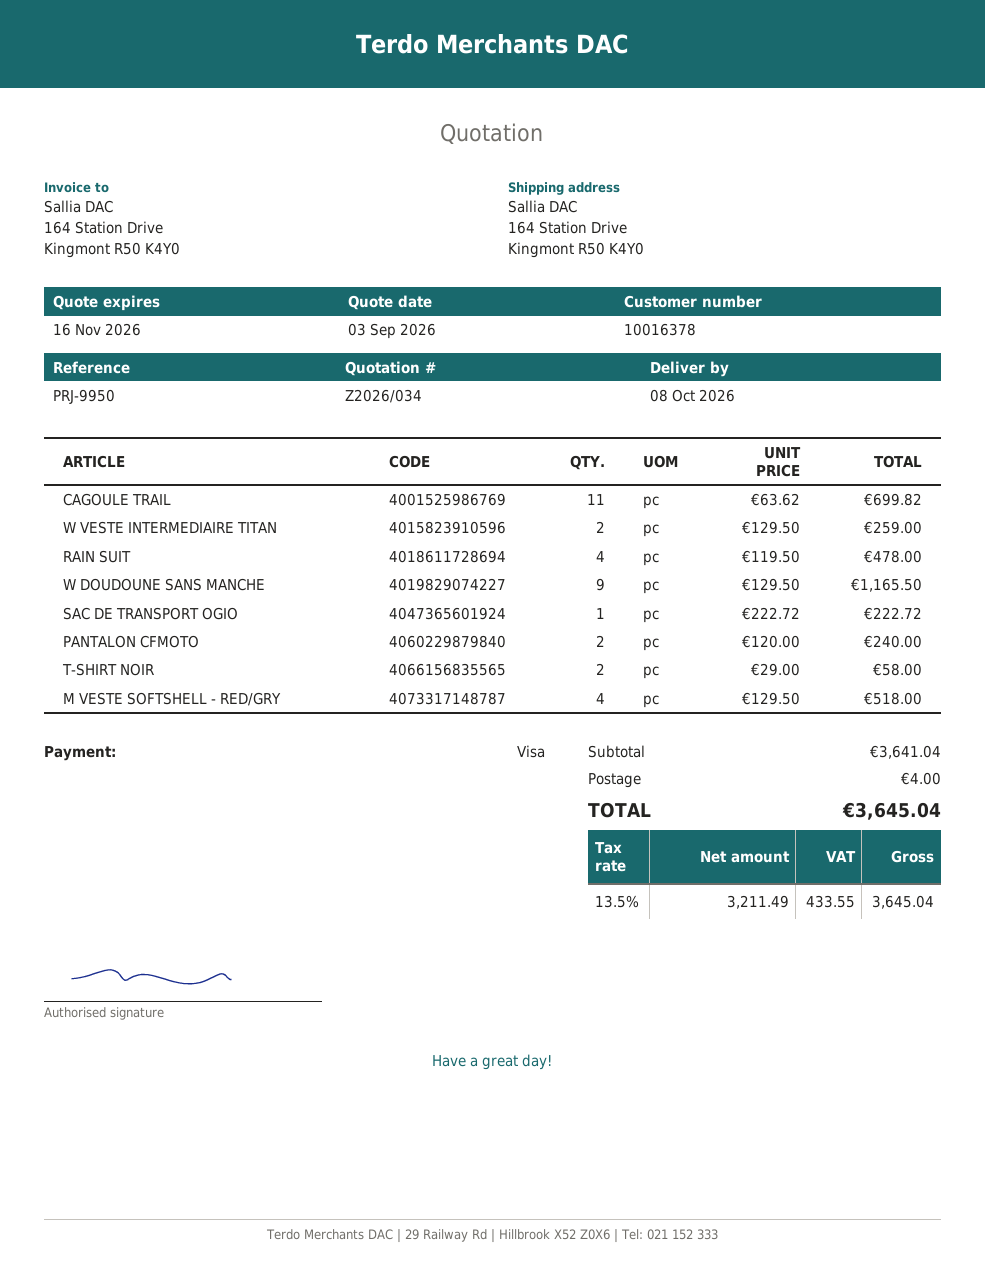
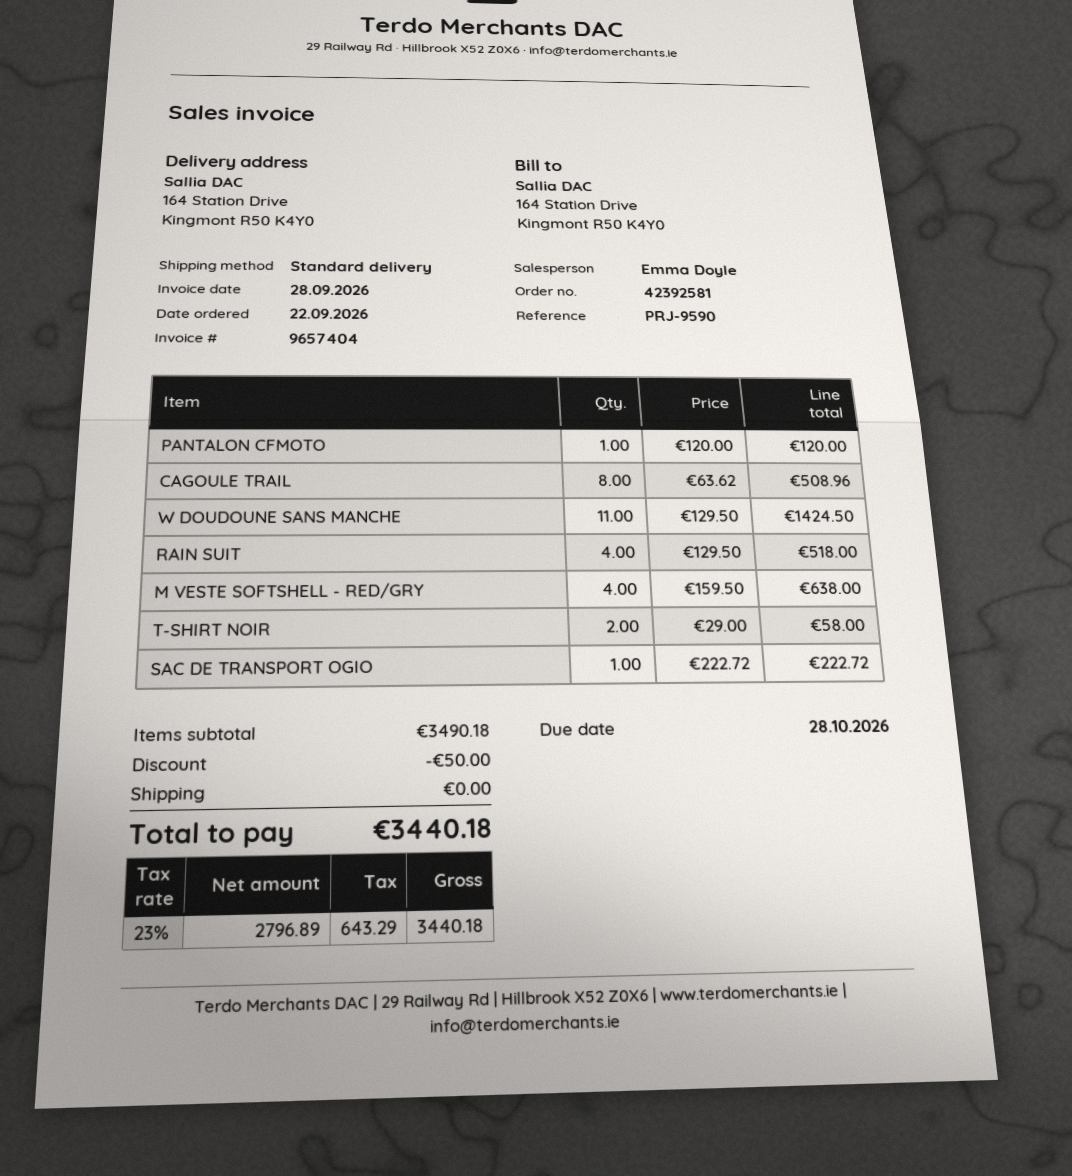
reference: PRJ-9950 -> PRJ-9590
CAGOULE TRAIL: 11 x 63.62 = 699.82 -> 8 x 63.62 = 508.96
W VESTE INTERMEDIAIRE TITAN: 2 x 129.50 = 259.00 -> none
RAIN SUIT: 4 x 119.50 = 478.00 -> 4 x 129.50 = 518.00
W DOUDOUNE SANS MANCHE: 9 x 129.50 = 1165.50 -> 11 x 129.50 = 1424.50
PANTALON CFMOTO: 2 x 120.00 = 240.00 -> 1 x 120.00 = 120.00
M VESTE SOFTSHELL - RED/GRY: 4 x 129.50 = 518.00 -> 4 x 159.50 = 638.00
subtotal: 3641.04 -> 3490.18
discount: none -> 50.00
shipping: 4.00 -> 0.00
net: 3211.49 -> 2796.89
tax: 13.5% = 433.55 -> 23% = 643.29
total: 3645.04 -> 3440.18

